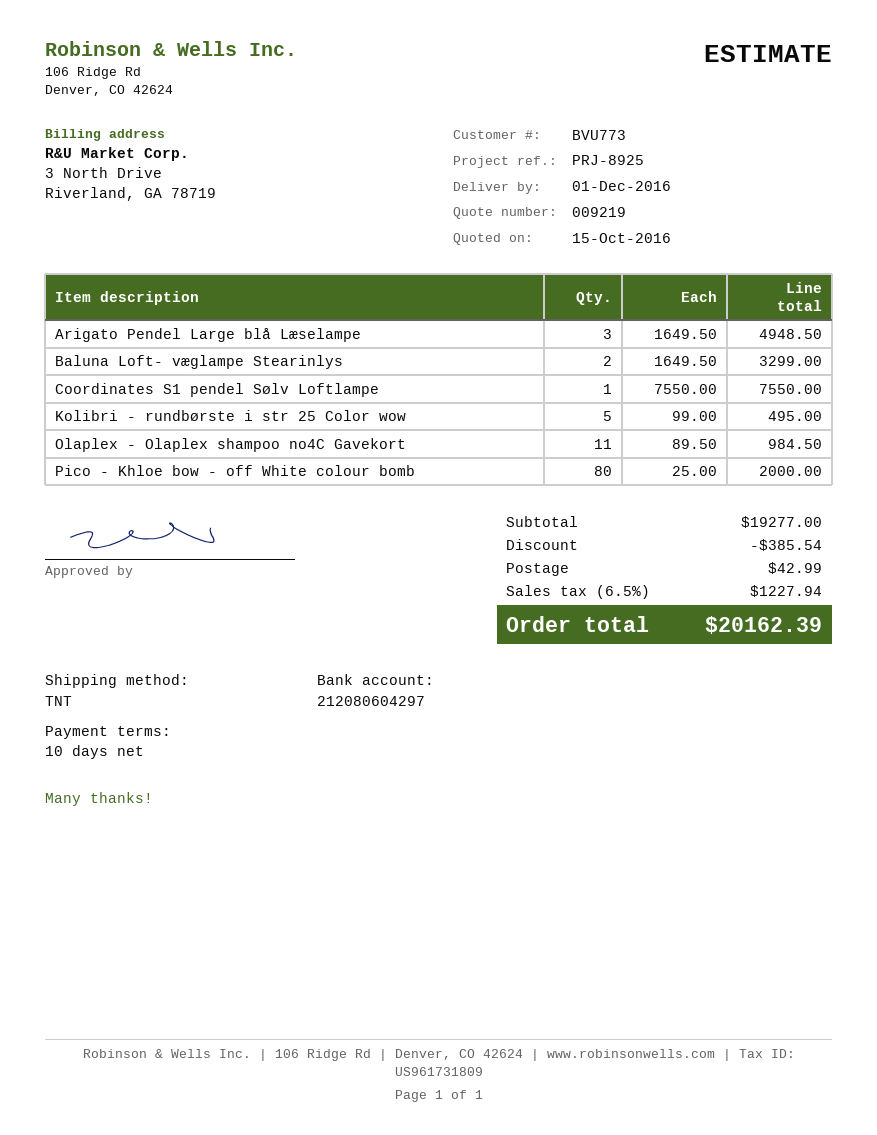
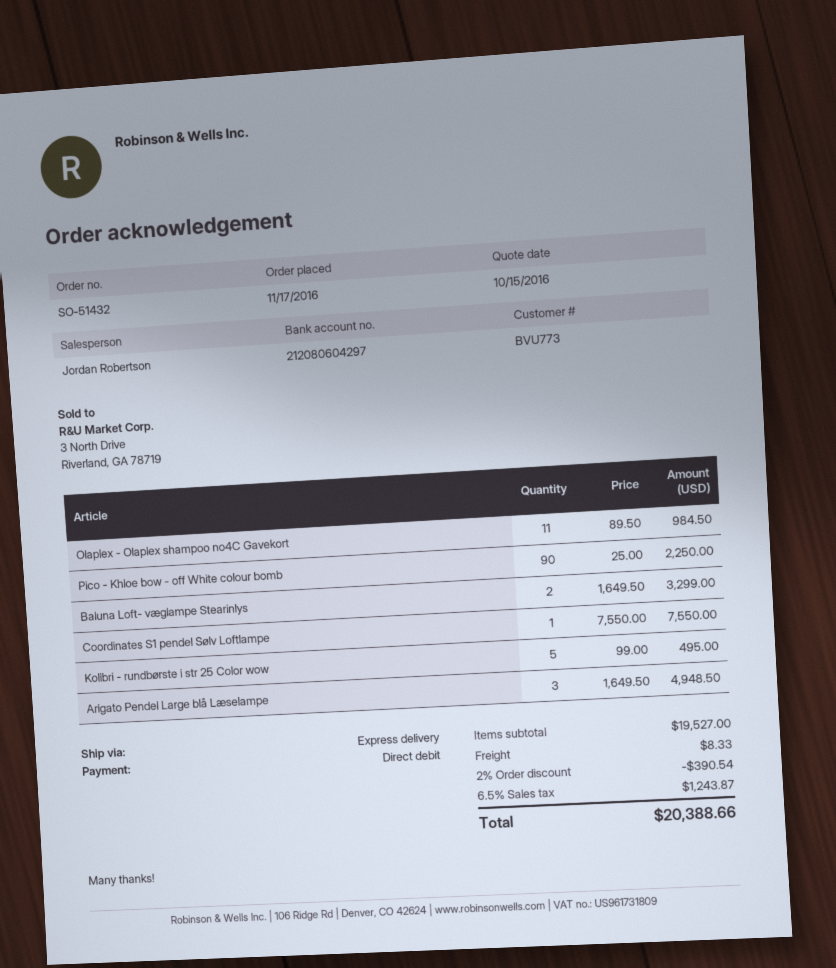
shipping method: TNT -> express
Pico - Khloe bow - off White colour bomb: 80 x 25.00 = 2000.00 -> 90 x 25.00 = 2250.00
subtotal: 19277.00 -> 19527.00
discount: 385.54 -> 390.54
shipping: 42.99 -> 8.33
tax: 6.5% = 1227.94 -> 6.5% = 1243.87
total: 20162.39 -> 20388.66

